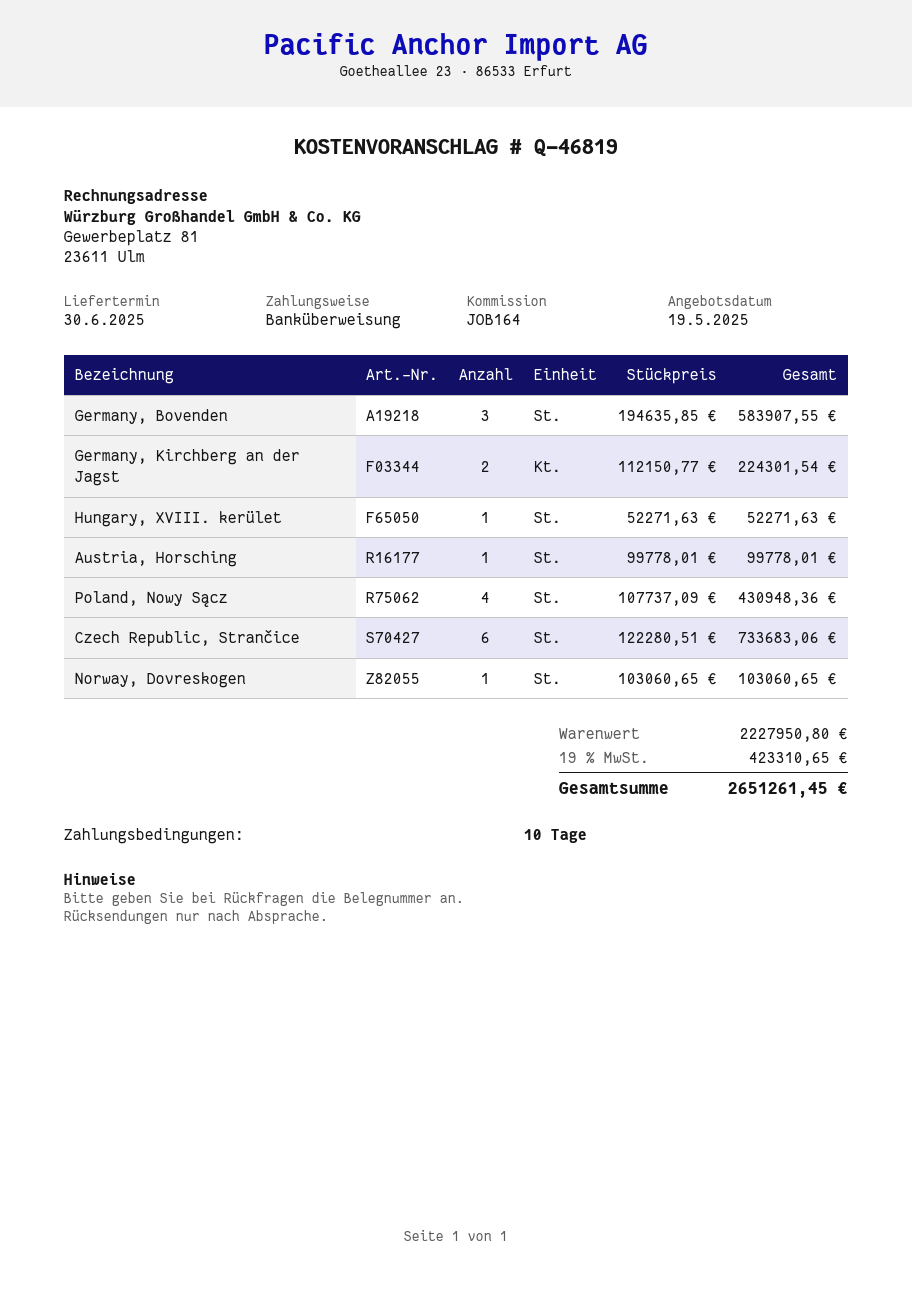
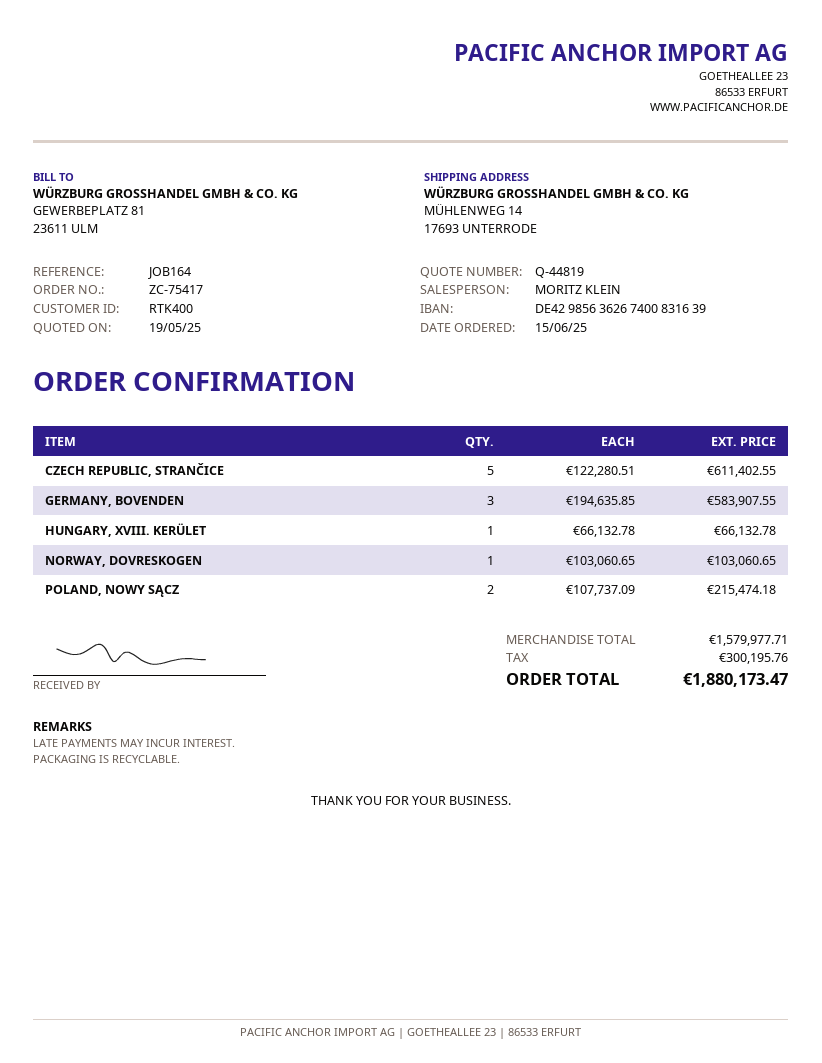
quote number: Q-46819 -> Q-44819
Germany, Kirchberg an der Jagst: 2 x 112150.77 = 224301.54 -> none
Hungary, XVIII. kerület: 1 x 52271.63 = 52271.63 -> 1 x 66132.78 = 66132.78
Austria, Horsching: 1 x 99778.01 = 99778.01 -> none
Poland, Nowy Sącz: 4 x 107737.09 = 430948.36 -> 2 x 107737.09 = 215474.18
Czech Republic, Strančice: 6 x 122280.51 = 733683.06 -> 5 x 122280.51 = 611402.55
subtotal: 2227950.80 -> 1579977.71
tax: 423310.65 -> 300195.76
total: 2651261.45 -> 1880173.47

